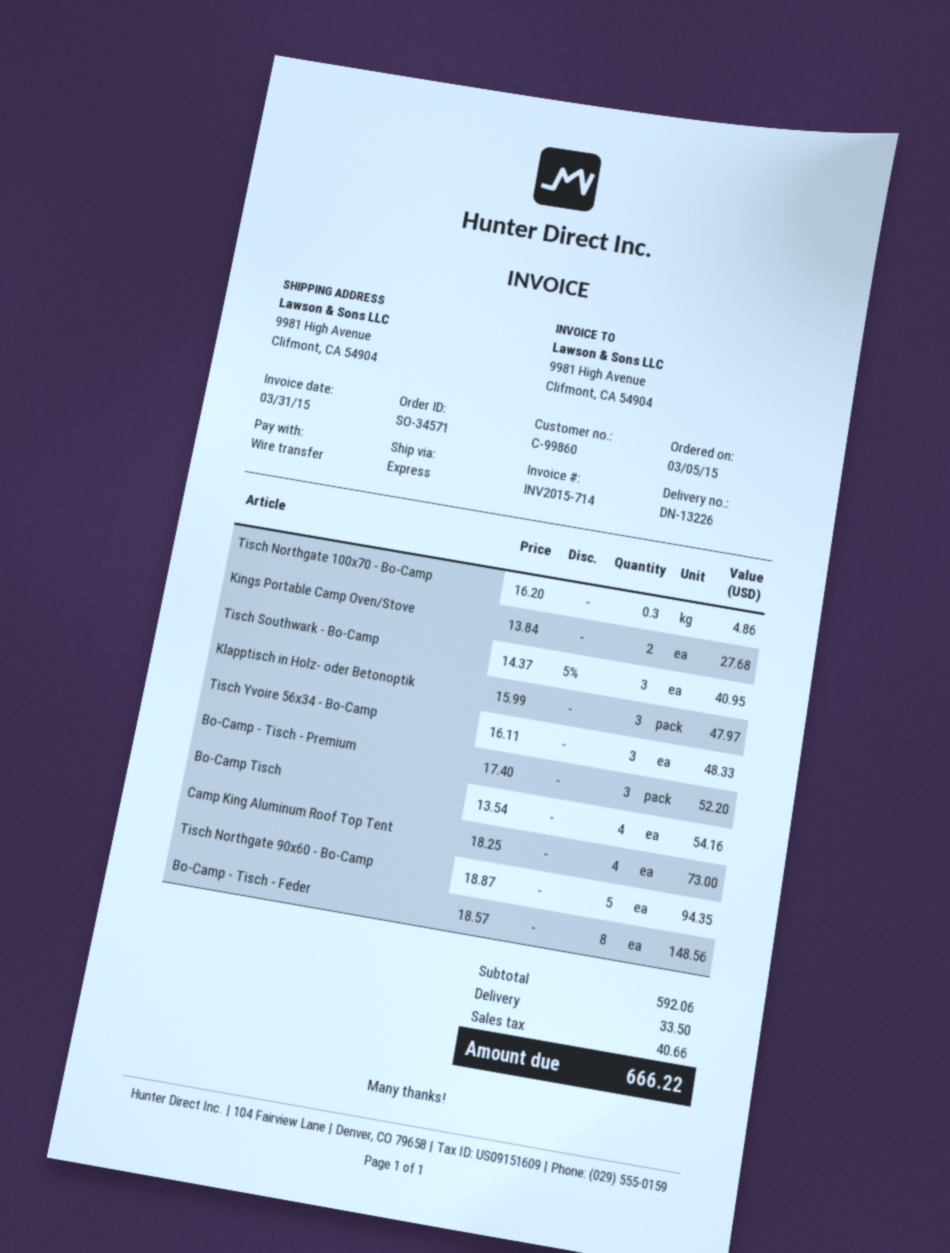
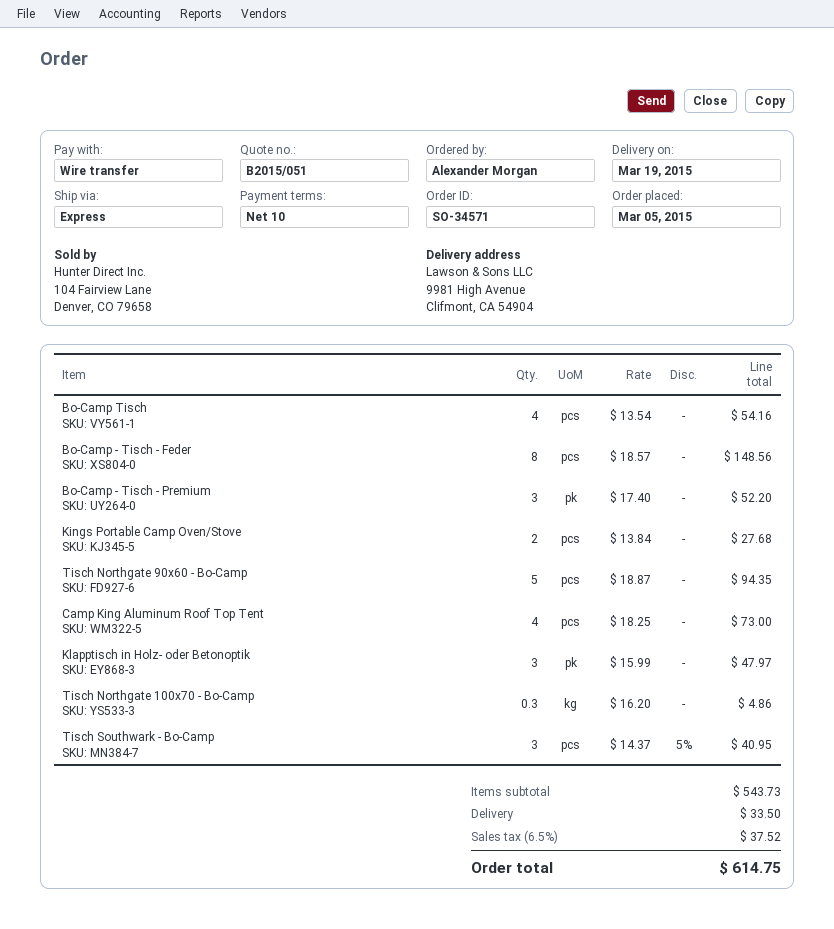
Tisch Yvoire 56x34 - Bo-Camp: 3 x 16.11 = 48.33 -> none
subtotal: 592.06 -> 543.73
tax: 40.66 -> 37.52
total: 666.22 -> 614.75

